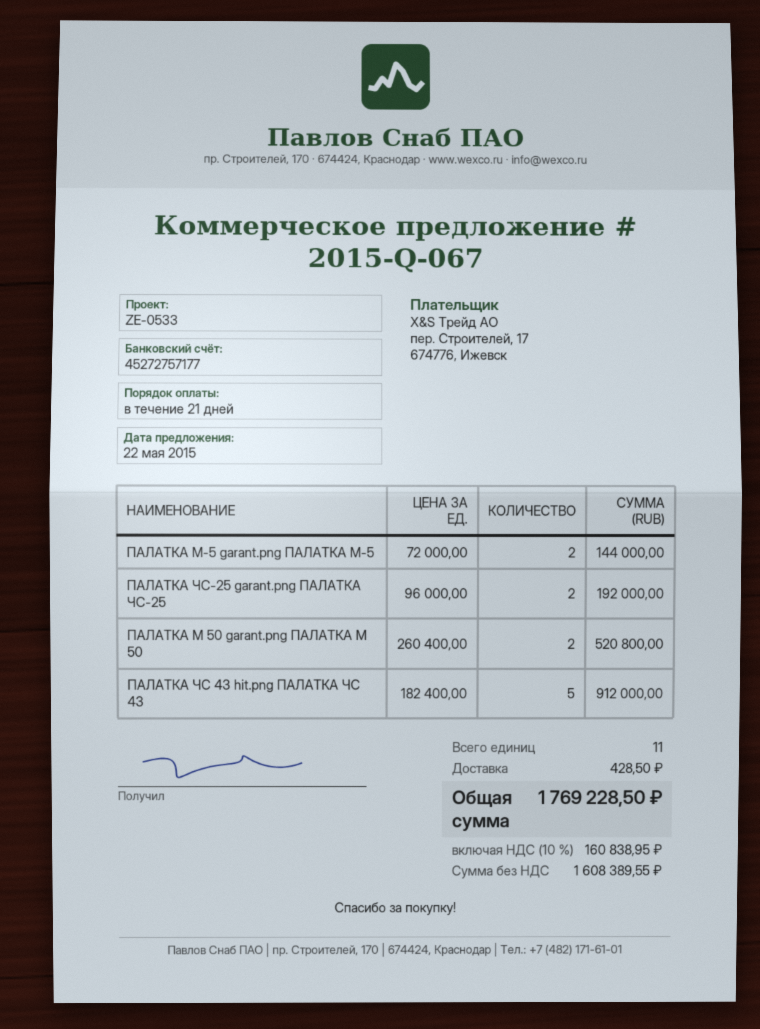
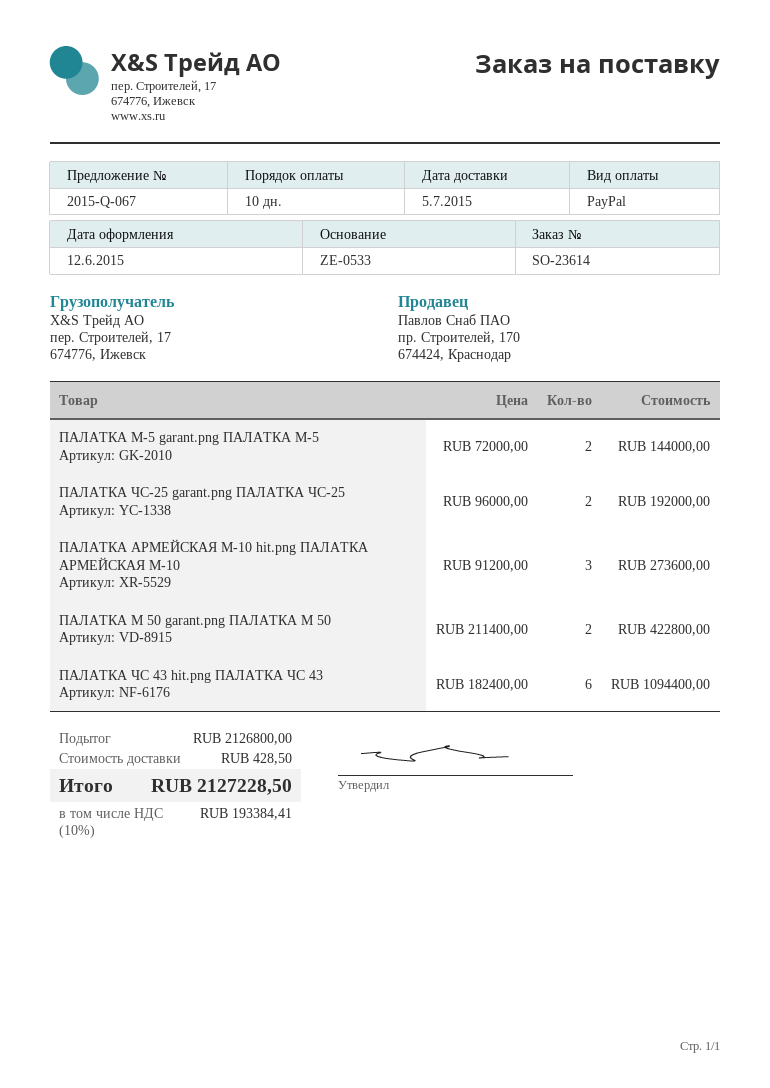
payment terms: 21 days -> 10 days
ПАЛАТКА М 50 garant.png ПАЛАТКА М 50: 2 x 260400.00 = 520800.00 -> 2 x 211400.00 = 422800.00
ПАЛАТКА ЧС 43 hit.png ПАЛАТКА ЧС 43: 5 x 182400.00 = 912000.00 -> 6 x 182400.00 = 1094400.00
ПАЛАТКА АРМЕЙСКАЯ М-10 hit.png ПАЛАТКА АРМЕЙСКАЯ М-10: none -> 3 x 91200.00 = 273600.00
tax: 10% = 160838.95 -> 10% = 193384.41
total: 1769228.50 -> 2127228.50

